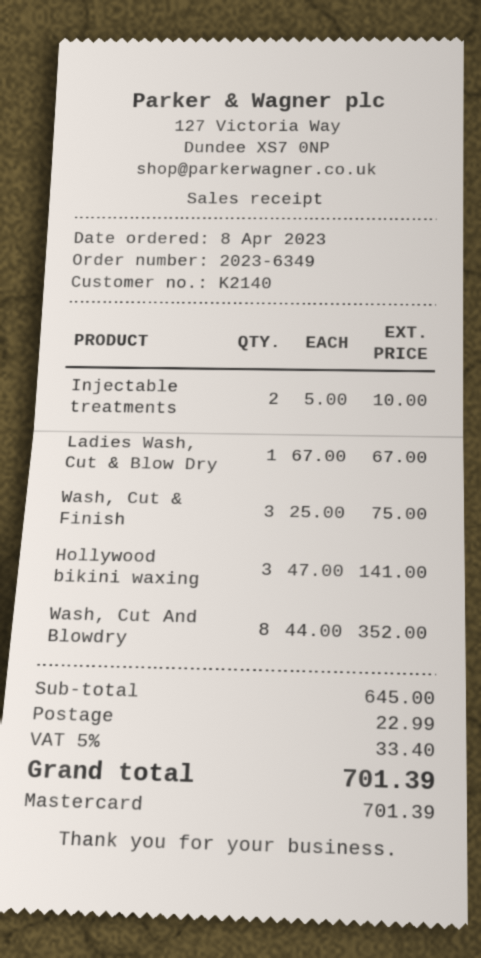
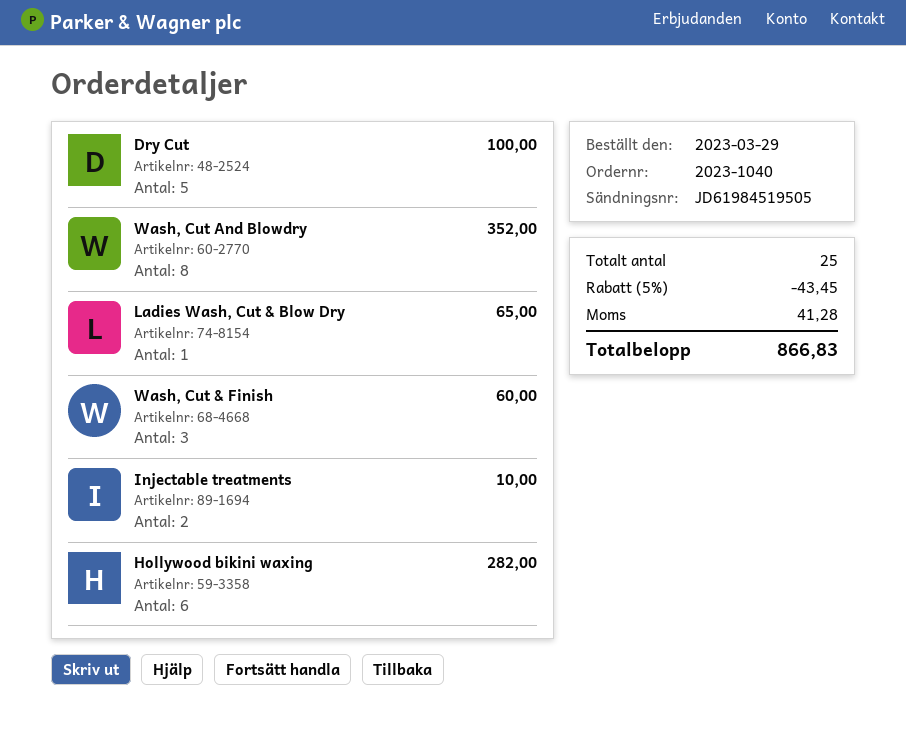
order number: 2023-6349 -> 2023-1040
order date: 2023-04-08 -> 2023-03-29
Ladies Wash, Cut & Blow Dry: 1 for 67.00 -> 1 for 65.00
Wash, Cut & Finish: 3 for 75.00 -> 3 for 60.00
Hollywood bikini waxing: 3 for 141.00 -> 6 for 282.00
Dry Cut: none -> 5 for 100.00
discount: none -> 5% = 43.45
shipping: 22.99 -> none
tax: 33.40 -> 41.28
total: 701.39 -> 866.83

